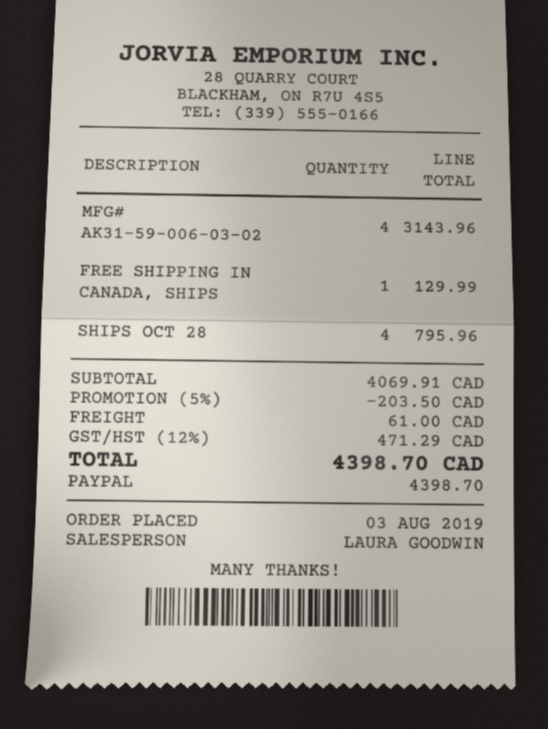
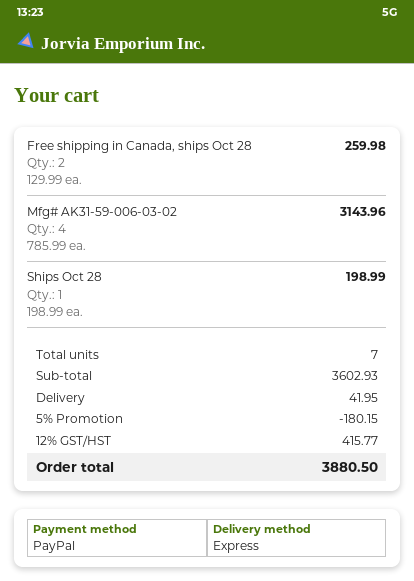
FREE SHIPPING IN CANADA, SHIPS: 1 for 129.99 -> 2 for 259.98
SHIPS OCT 28: 4 for 795.96 -> 1 for 198.99
subtotal: 4069.91 -> 3602.93
discount: 5% = 203.50 -> 5% = 180.15
shipping: 61.00 -> 41.95
tax: 12% = 471.29 -> 12% = 415.77
total: 4398.70 -> 3880.50

